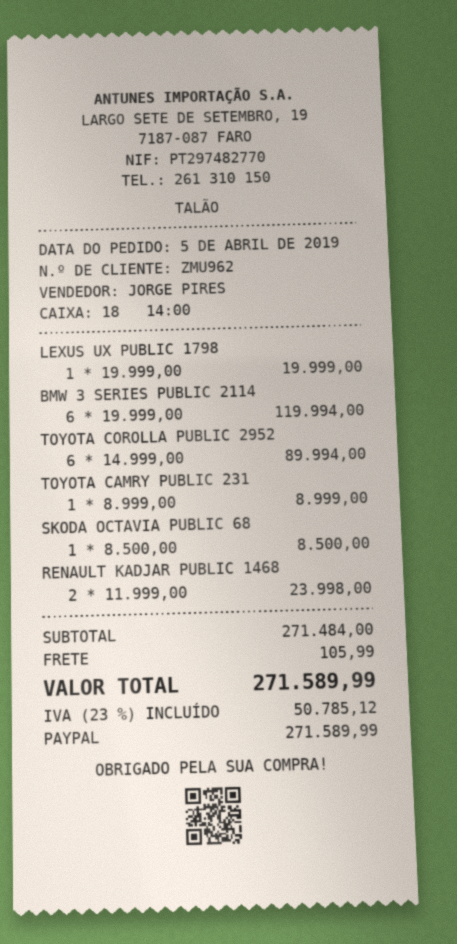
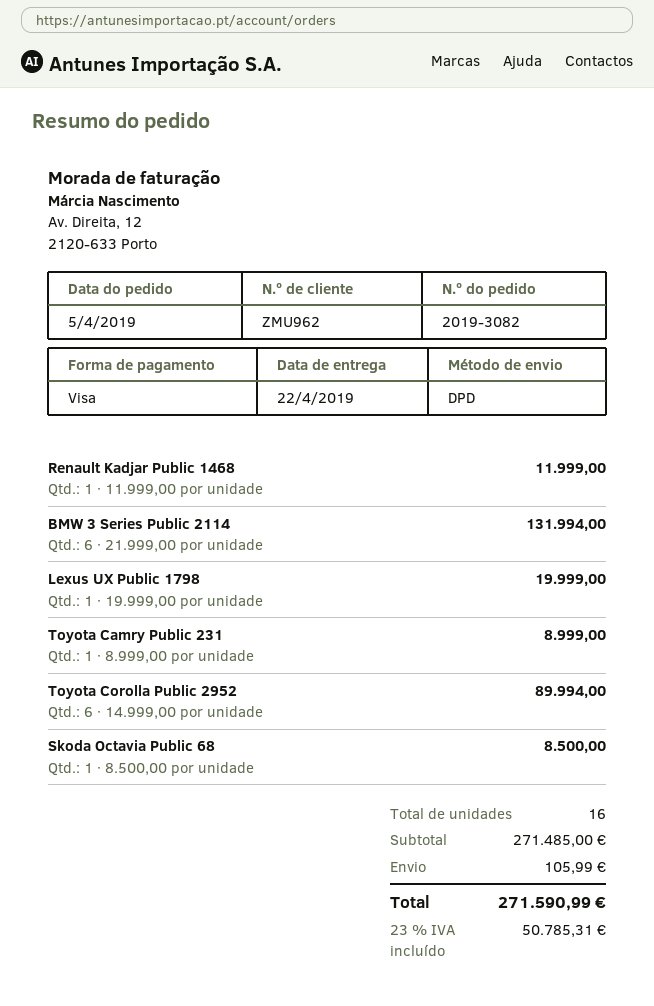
payment method: PayPal -> Visa
BMW 3 SERIES PUBLIC 2114: 6 x 19999.00 = 119994.00 -> 6 x 21999.00 = 131994.00
RENAULT KADJAR PUBLIC 1468: 2 x 11999.00 = 23998.00 -> 1 x 11999.00 = 11999.00
subtotal: 271484.00 -> 271485.00
tax: 23% = 50785.12 -> 23% = 50785.31
total: 271589.99 -> 271590.99

